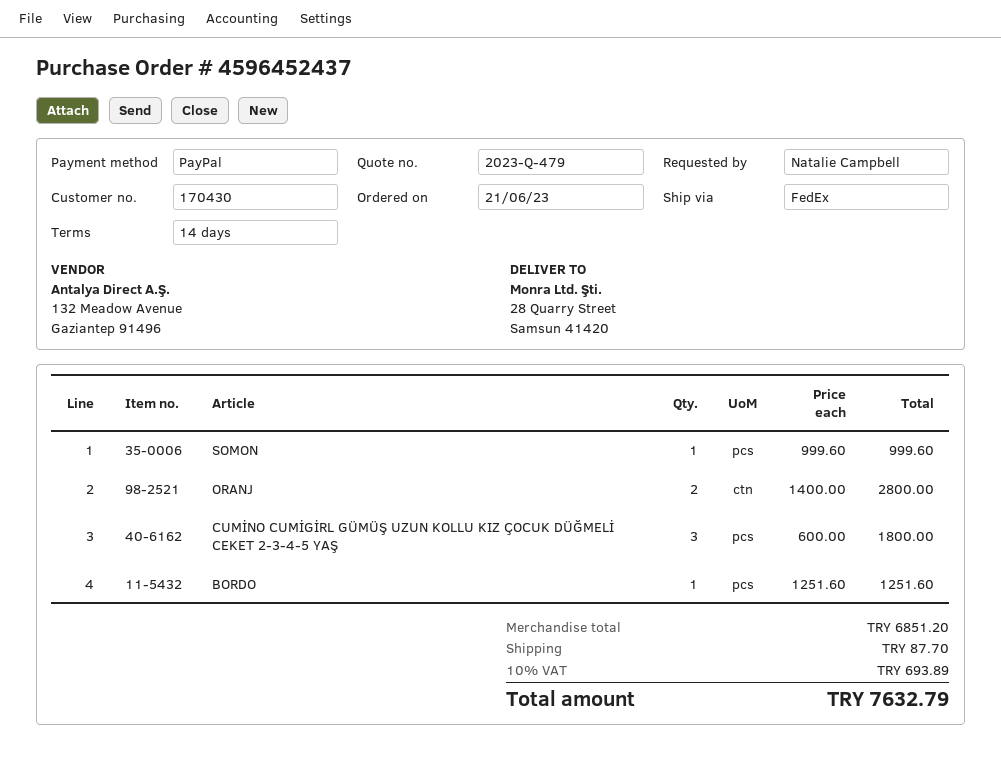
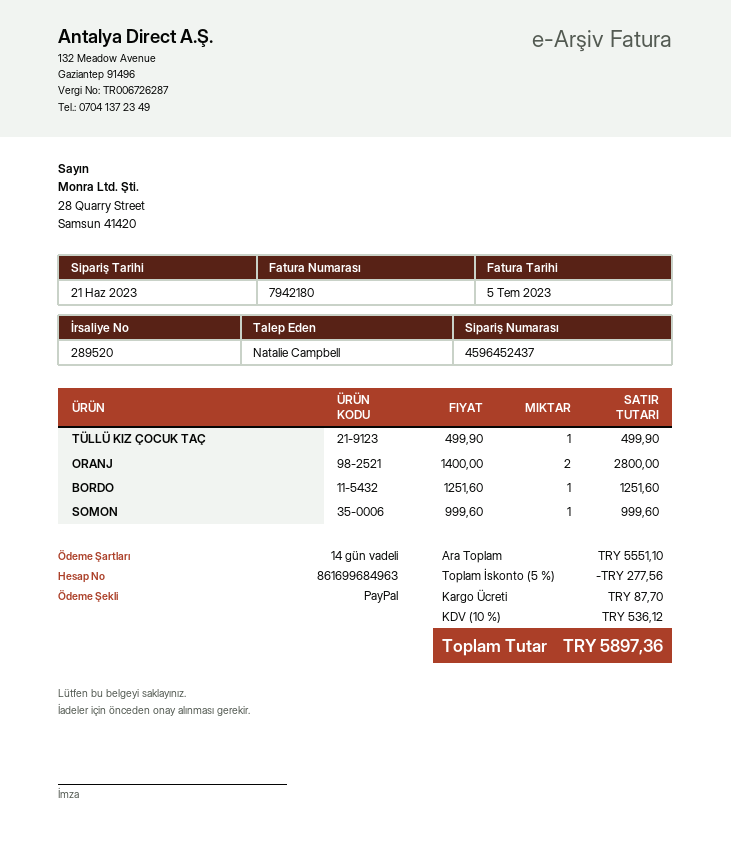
CUMİNO CUMİGİRL GÜMÜŞ UZUN KOLLU KIZ ÇOCUK DÜĞMELİ CEKET 2-3-4-5 YAŞ: 3 x 600.00 = 1800.00 -> none
TÜLLÜ KIZ ÇOCUK TAÇ: none -> 1 x 499.90 = 499.90
subtotal: 6851.20 -> 5551.10
discount: none -> 5% = 277.56
tax: 10% = 693.89 -> 10% = 536.12
total: 7632.79 -> 5897.36

